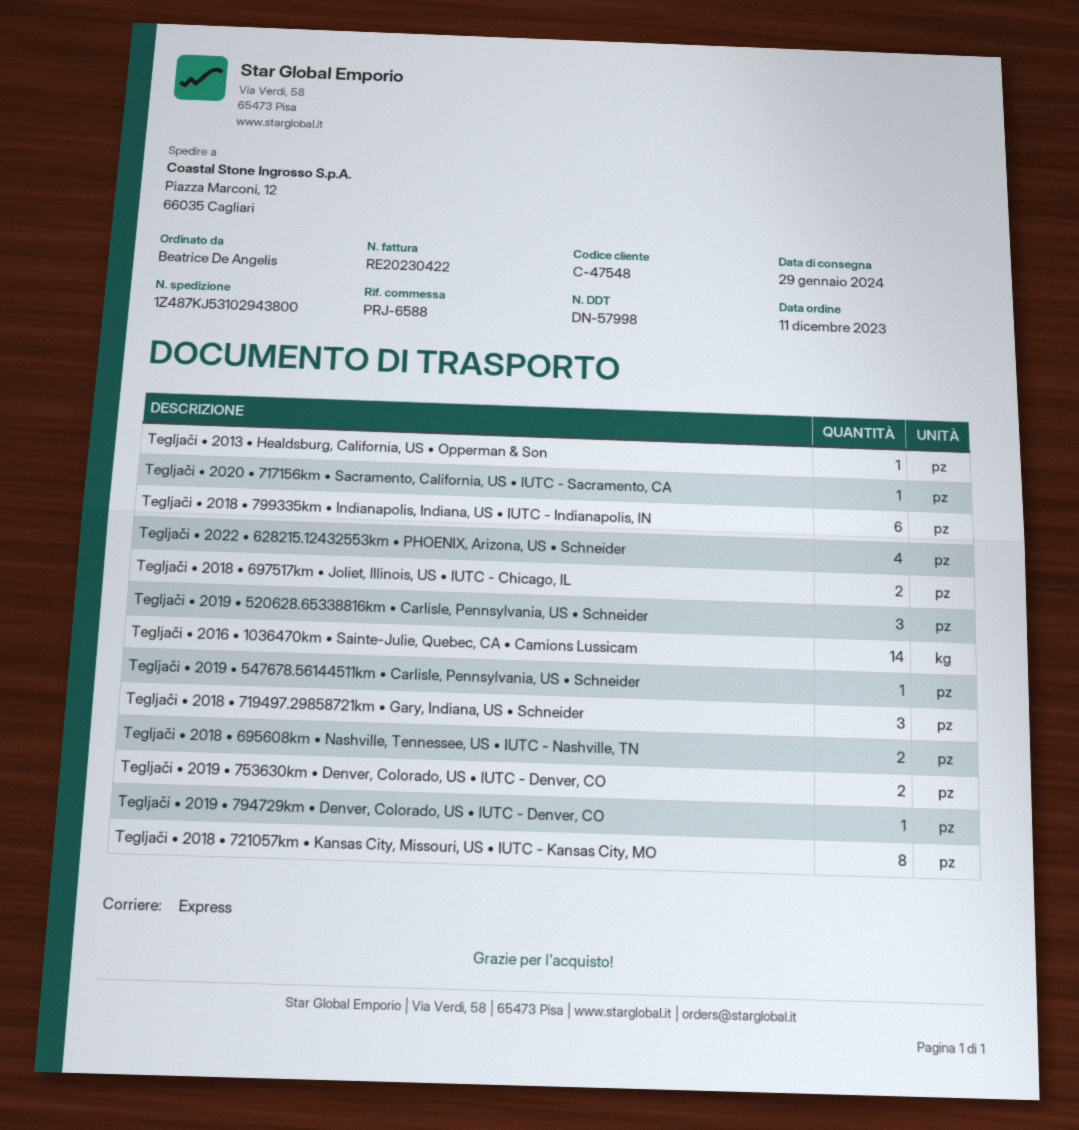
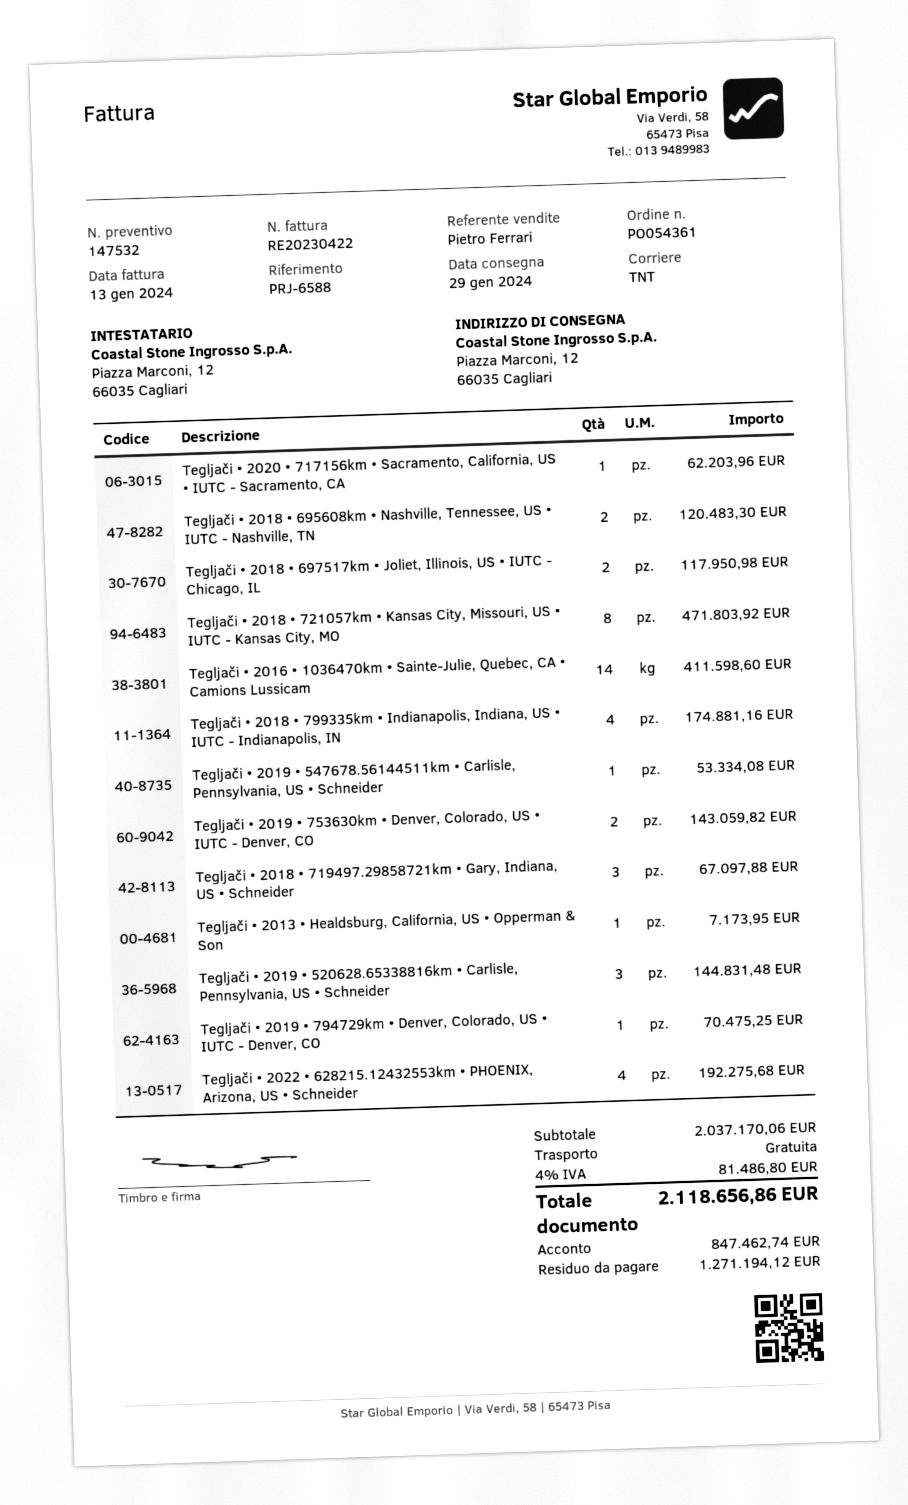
shipping method: express -> TNT
Tegljači • 2018 • 799335km • Indianapolis, Indiana, US • IUTC - Indianapolis, IN: 6 -> 4

